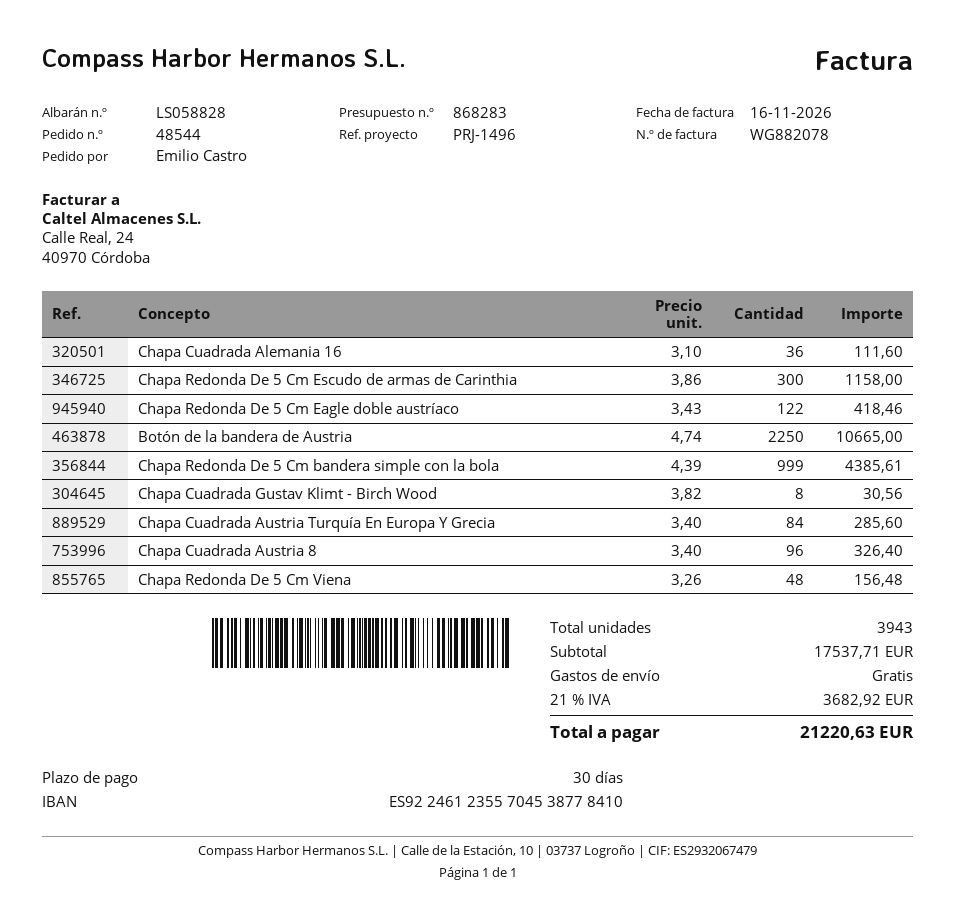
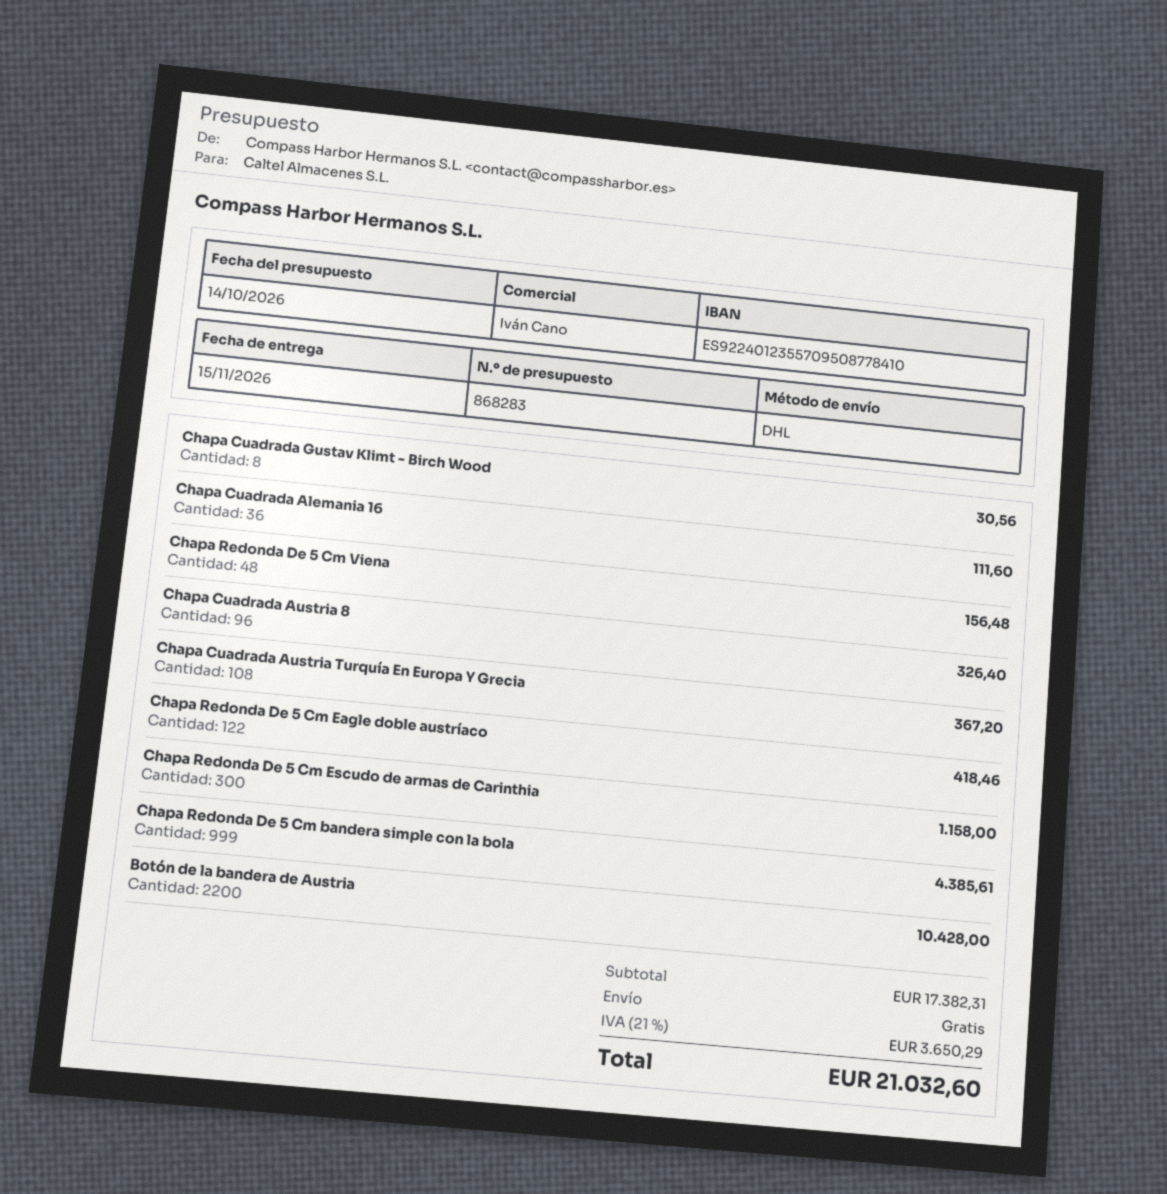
bank account: ES9224612355704538778410 -> ES9224012355709508778410
Botón de la bandera de Austria: 2250 for 10665.00 -> 2200 for 10428.00
Chapa Cuadrada Austria Turquía En Europa Y Grecia: 84 for 285.60 -> 108 for 367.20
subtotal: 17537.71 -> 17382.31
tax: 21% = 3682.92 -> 21% = 3650.29
total: 21220.63 -> 21032.60

